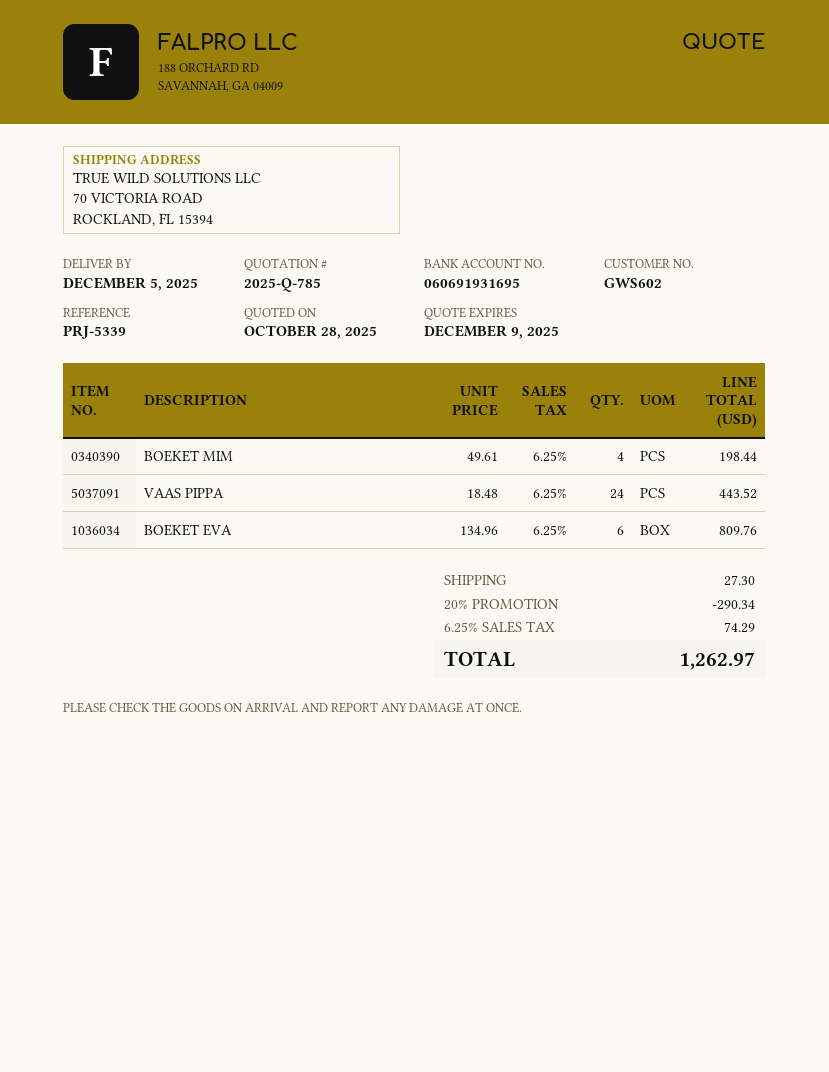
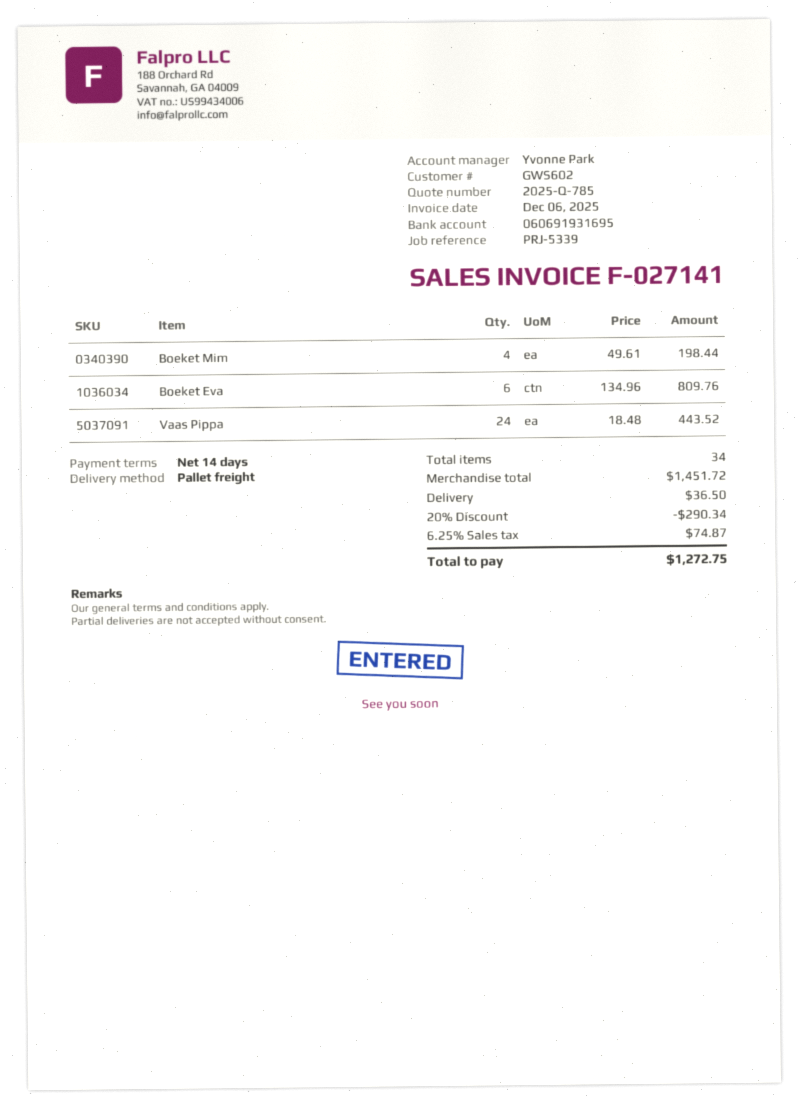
shipping: 27.30 -> 36.50
tax: 6.25% = 74.29 -> 6.25% = 74.87
total: 1262.97 -> 1272.75

